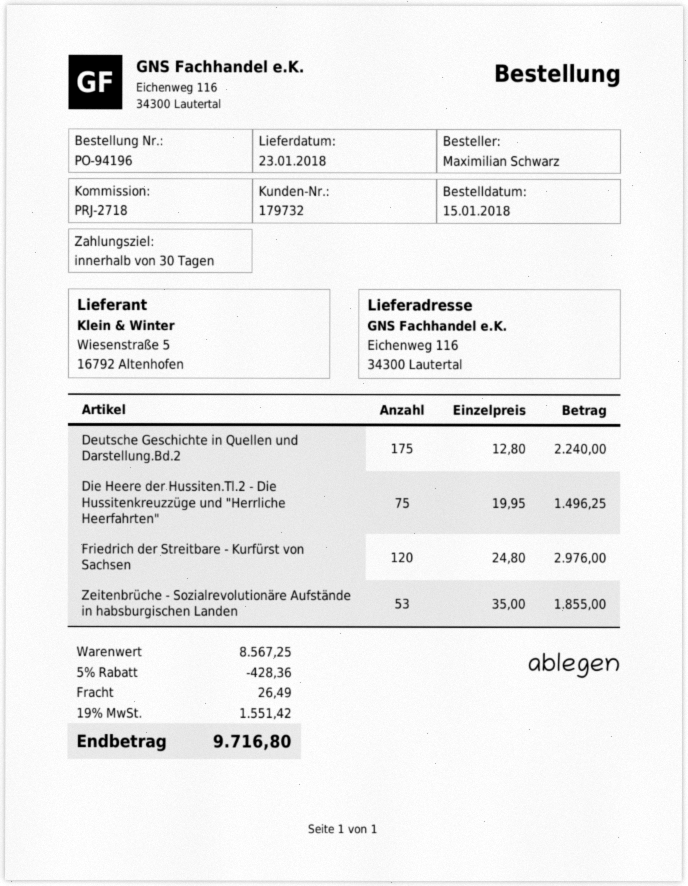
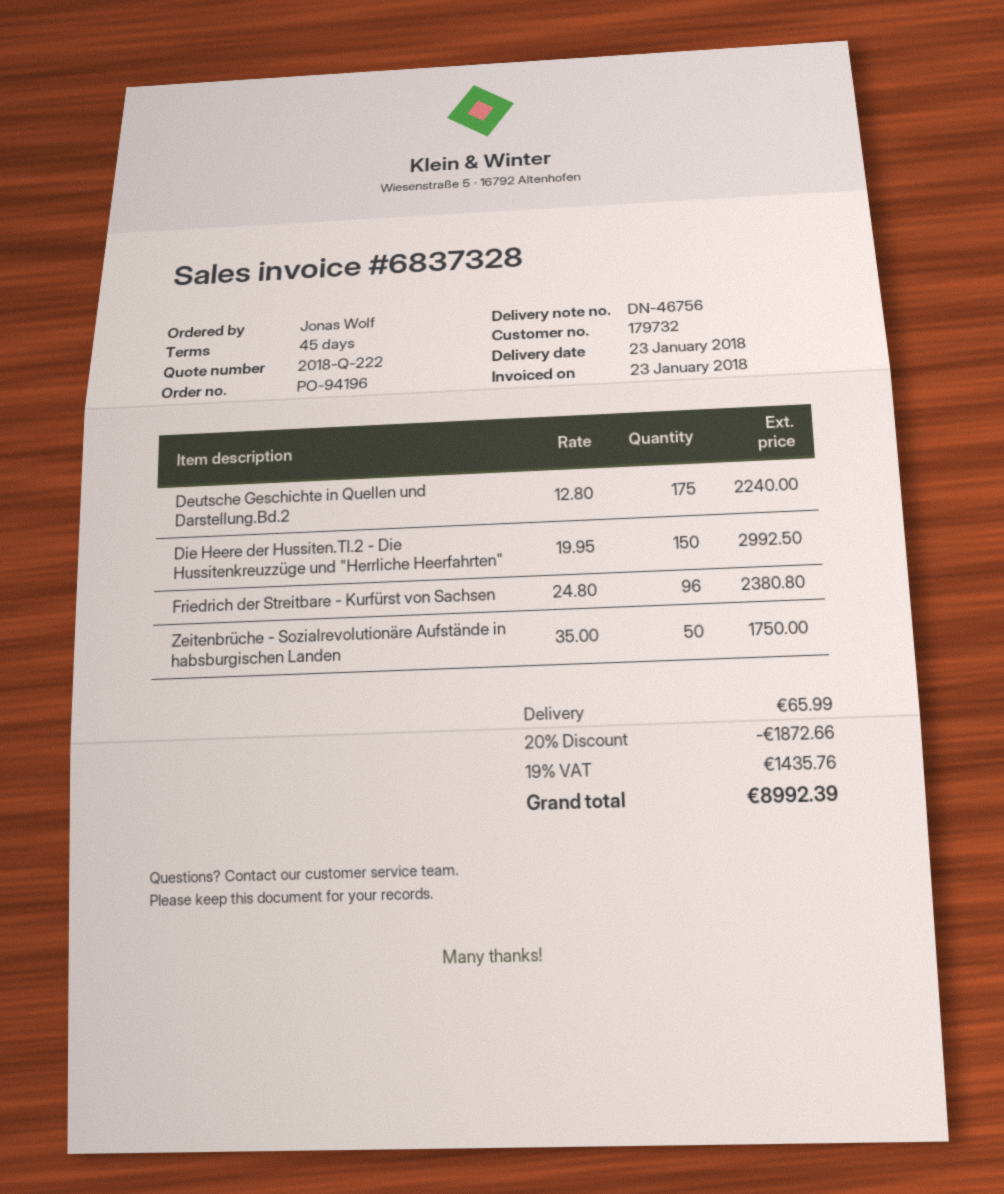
payment terms: 30 days -> 45 days
ordered by: Maximilian Schwarz -> Jonas Wolf
Die Heere der Hussiten.Tl.2 - Die Hussitenkreuzzüge und "Herrliche Heerfahrten": 75 x 19.95 = 1496.25 -> 150 x 19.95 = 2992.50
Friedrich der Streitbare - Kurfürst von Sachsen: 120 x 24.80 = 2976.00 -> 96 x 24.80 = 2380.80
Zeitenbrüche - Sozialrevolutionäre Aufstände in habsburgischen Landen: 53 x 35.00 = 1855.00 -> 50 x 35.00 = 1750.00
discount: 5% = 428.36 -> 20% = 1872.66
shipping: 26.49 -> 65.99
tax: 19% = 1551.42 -> 19% = 1435.76
total: 9716.80 -> 8992.39

